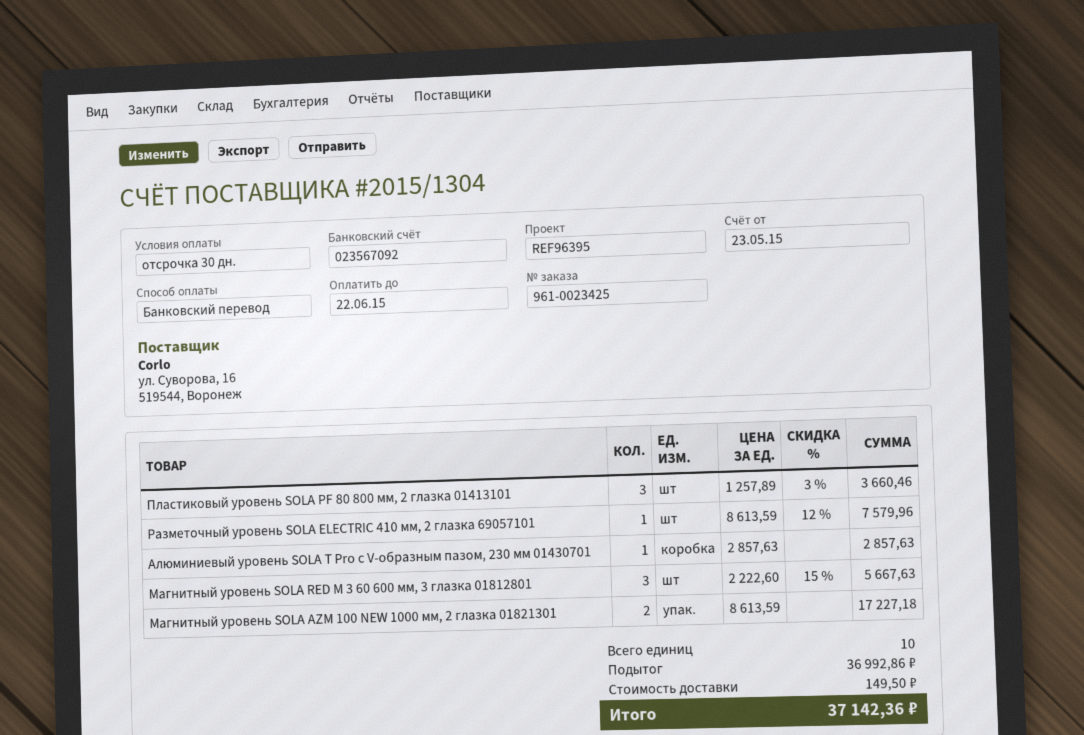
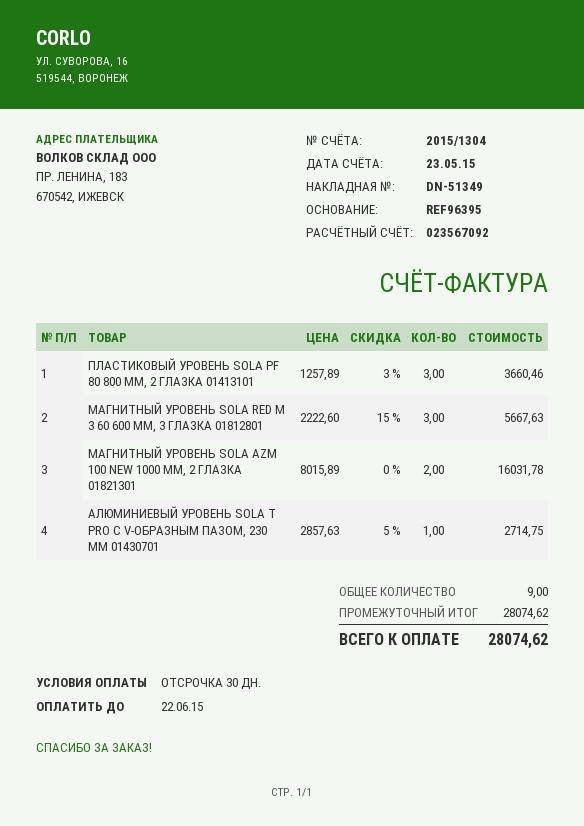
Разметочный уровень SOLA ELECTRIC 410 мм, 2 глазка 69057101: 1 x 8613.59 - 12% = 7579.96 -> none
Алюминиевый уровень SOLA T Pro с V-образным пазом, 230 мм 01430701: 1 x 2857.63 = 2857.63 -> 1 x 2857.63 - 5% = 2714.75
Магнитный уровень SOLA AZM 100 NEW 1000 мм, 2 глазка 01821301: 2 x 8613.59 = 17227.18 -> 2 x 8015.89 = 16031.78
total quantity: 10 -> 9
subtotal: 36992.86 -> 28074.62
shipping: 149.50 -> none
total: 37142.36 -> 28074.62

